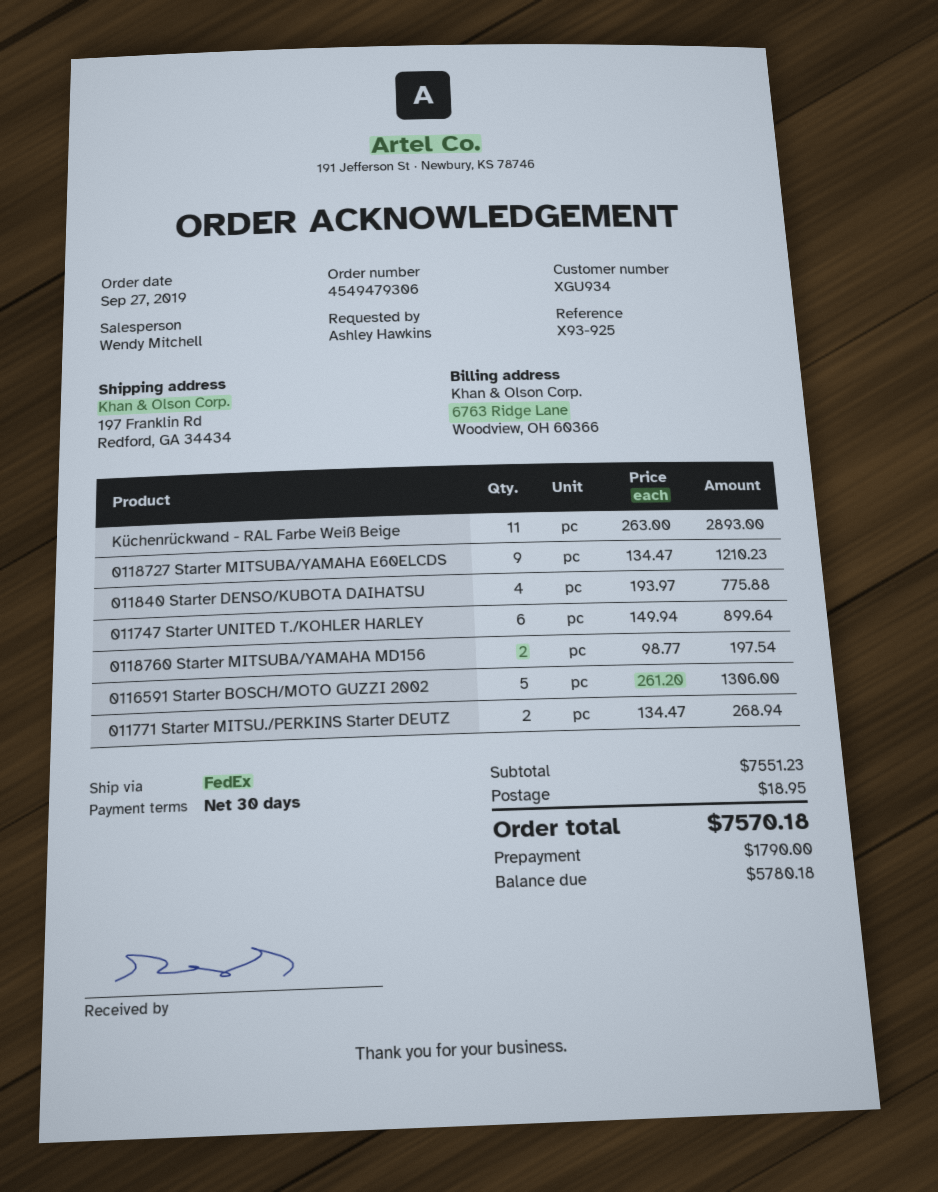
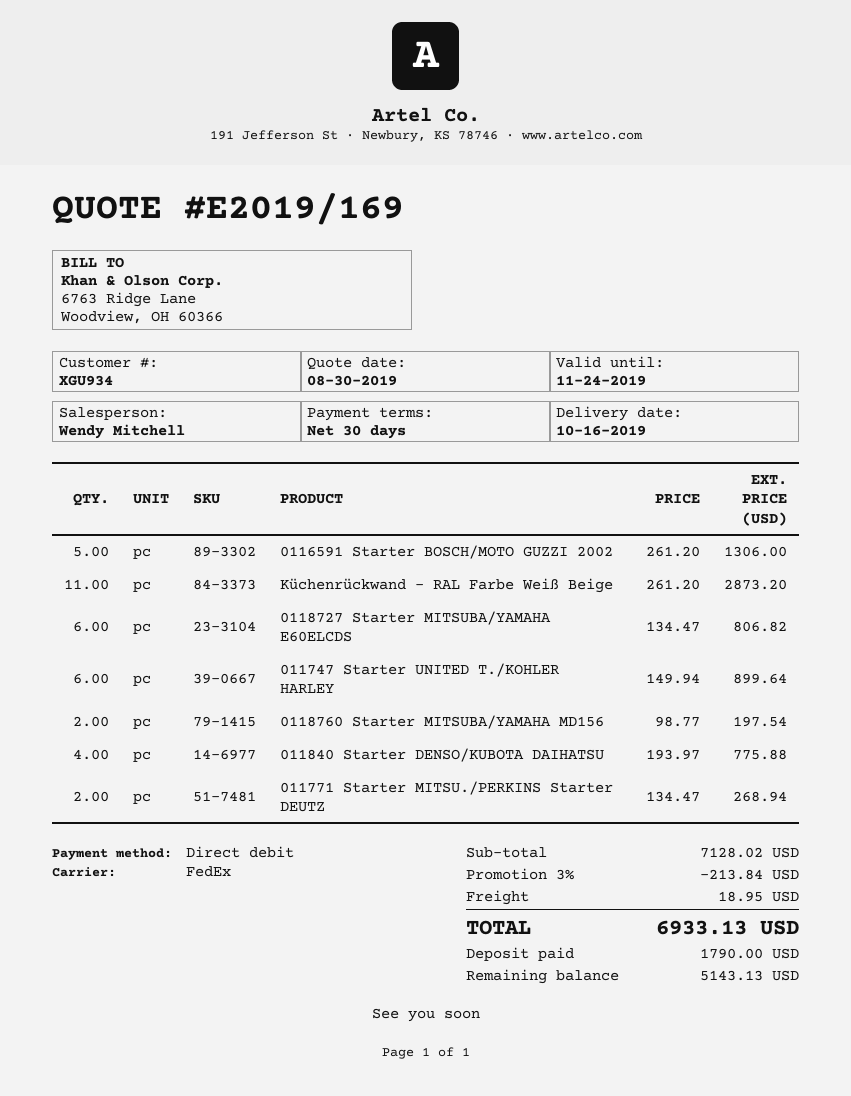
Küchenrückwand - RAL Farbe Weiß Beige: 11 x 263.00 = 2893.00 -> 11 x 261.20 = 2873.20
0118727 Starter MITSUBA/YAMAHA E60ELCDS: 9 x 134.47 = 1210.23 -> 6 x 134.47 = 806.82
subtotal: 7551.23 -> 7128.02
discount: none -> 3% = 213.84
total: 7570.18 -> 6933.13
balance: 5780.18 -> 5143.13

